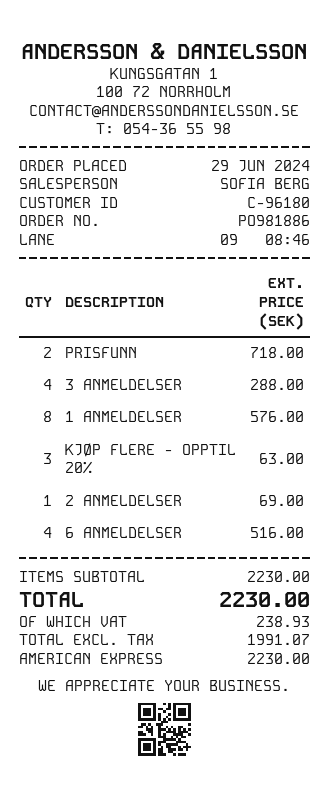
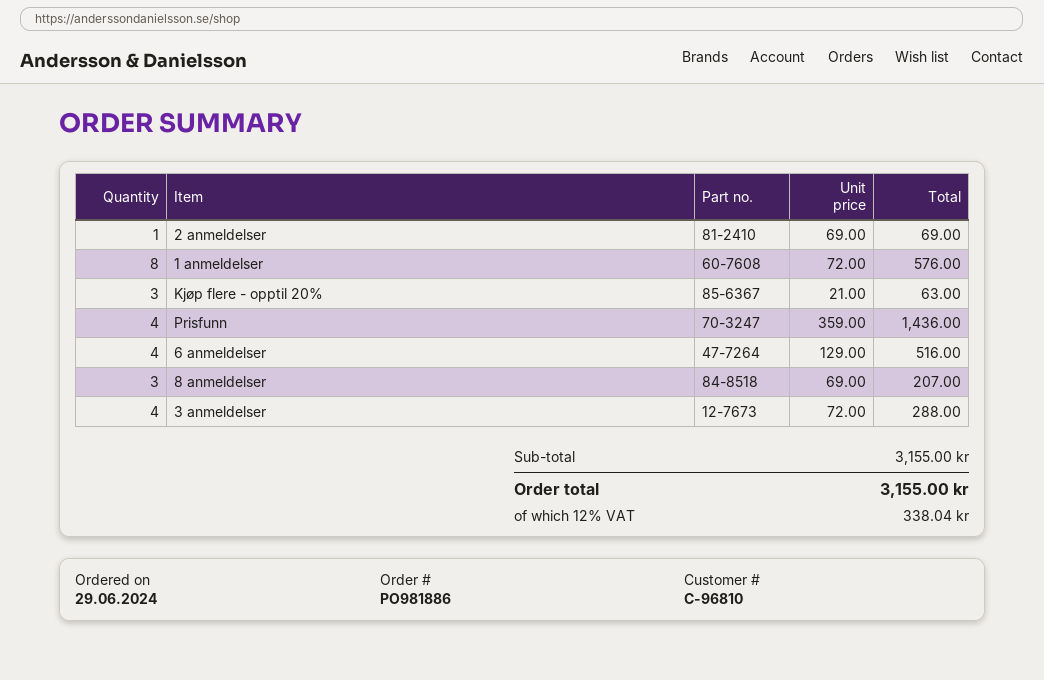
customer number: C-96180 -> C-96810
PRISFUNN: 2 for 718.00 -> 4 for 1436.00
8 anmeldelser: none -> 3 for 207.00
subtotal: 2230.00 -> 3155.00
tax: 238.93 -> 338.04
total: 2230.00 -> 3155.00

